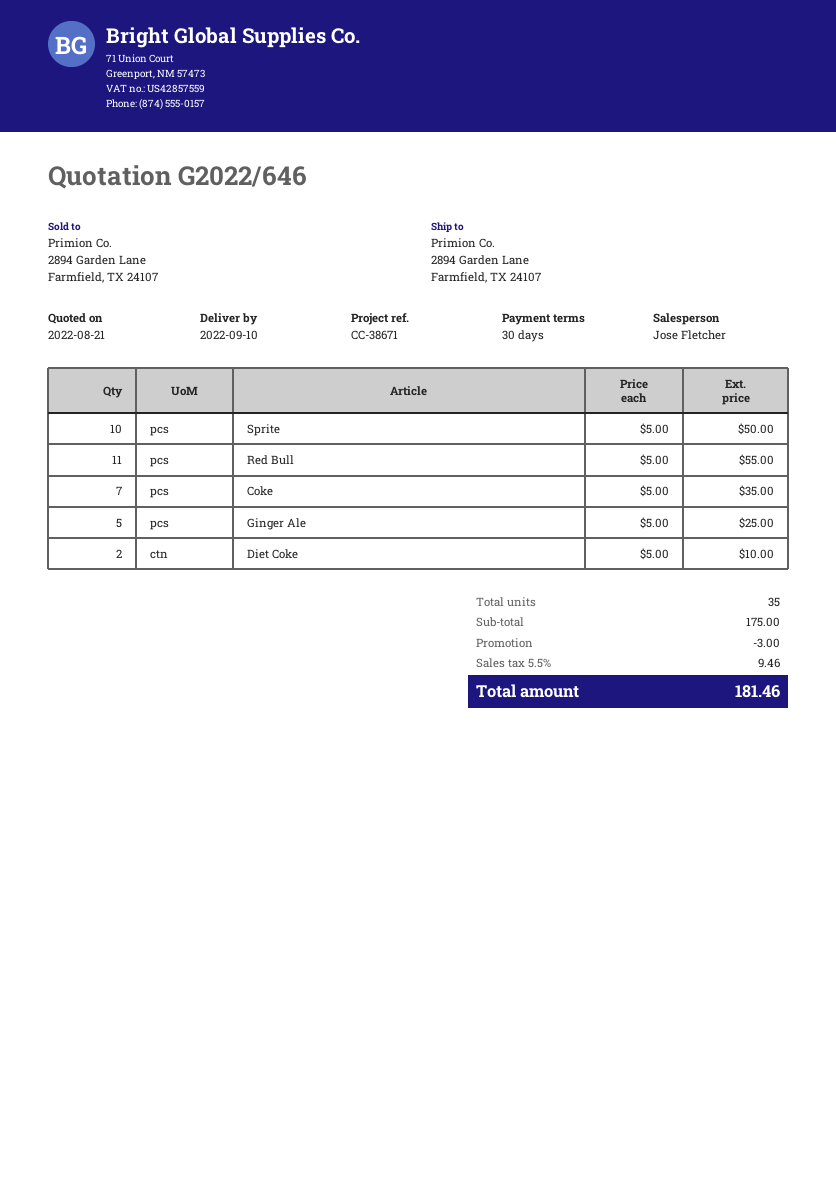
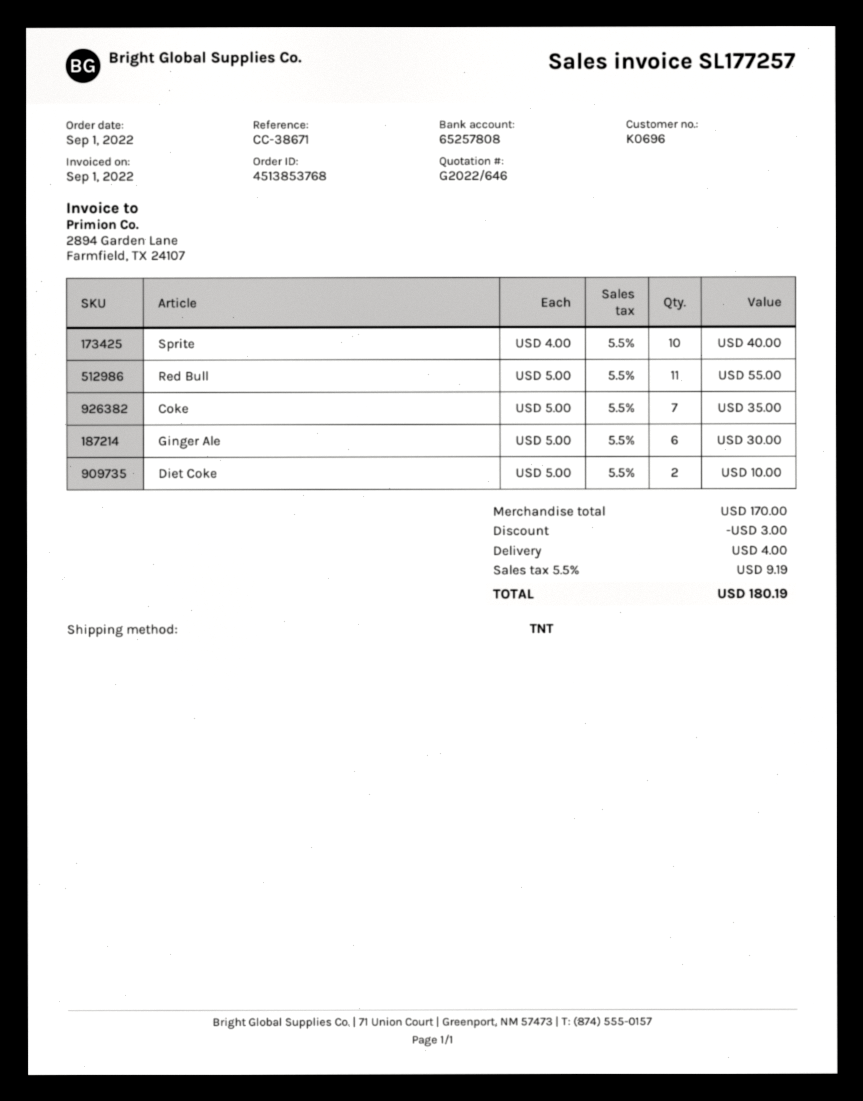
Sprite: 10 x 5.00 = 50.00 -> 10 x 4.00 = 40.00
Ginger Ale: 5 x 5.00 = 25.00 -> 6 x 5.00 = 30.00
subtotal: 175.00 -> 170.00
shipping: none -> 4.00
tax: 5.5% = 9.46 -> 5.5% = 9.19
total: 181.46 -> 180.19

